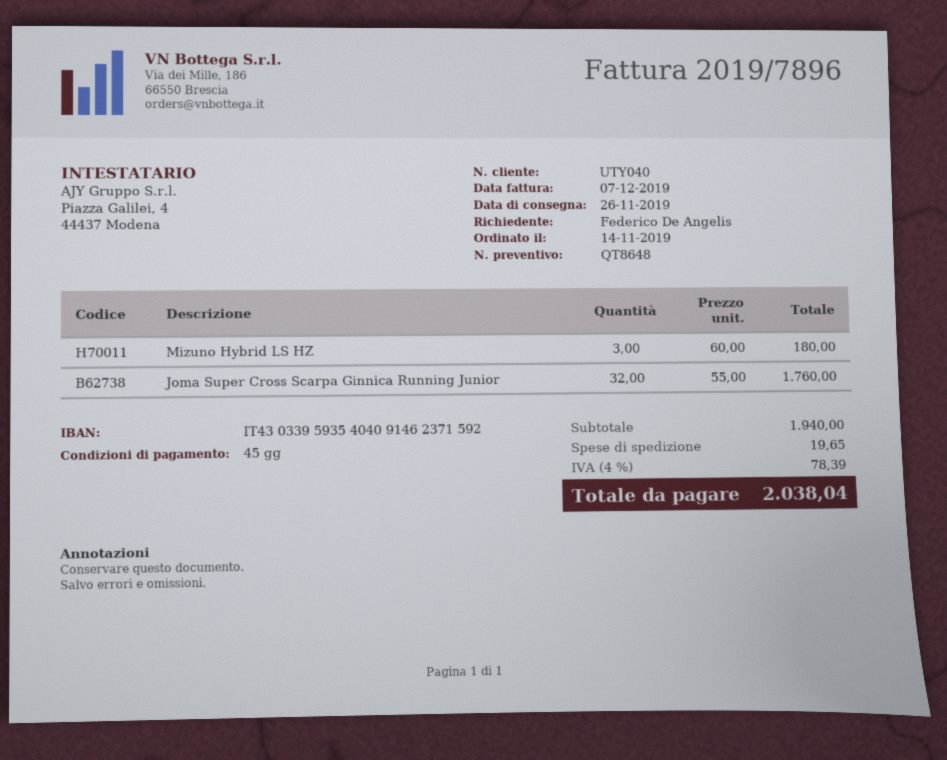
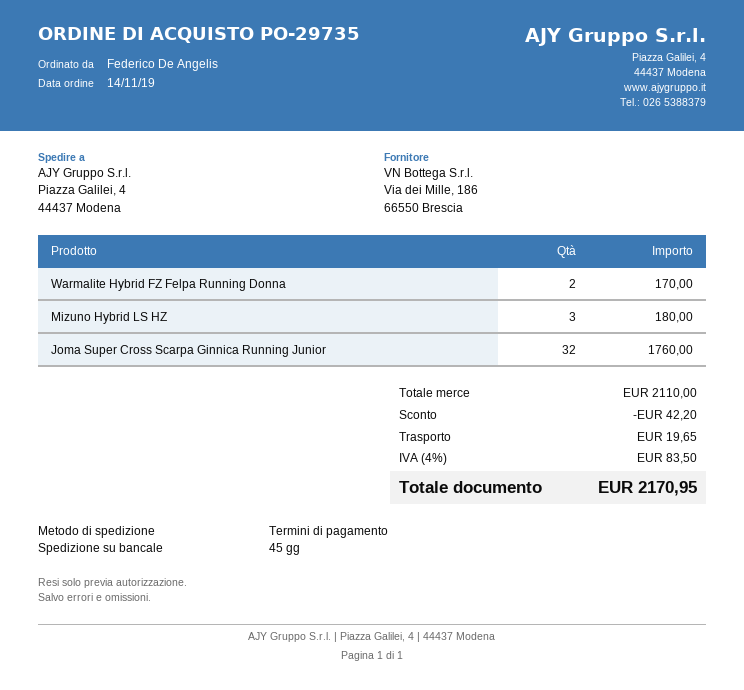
Warmalite Hybrid FZ Felpa Running Donna: none -> 2 for 170.00
subtotal: 1940.00 -> 2110.00
discount: none -> 42.20
tax: 4% = 78.39 -> 4% = 83.50
total: 2038.04 -> 2170.95

